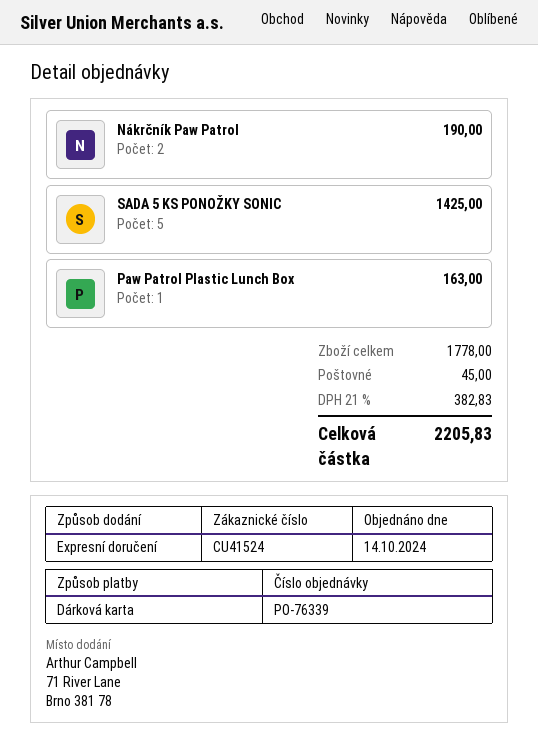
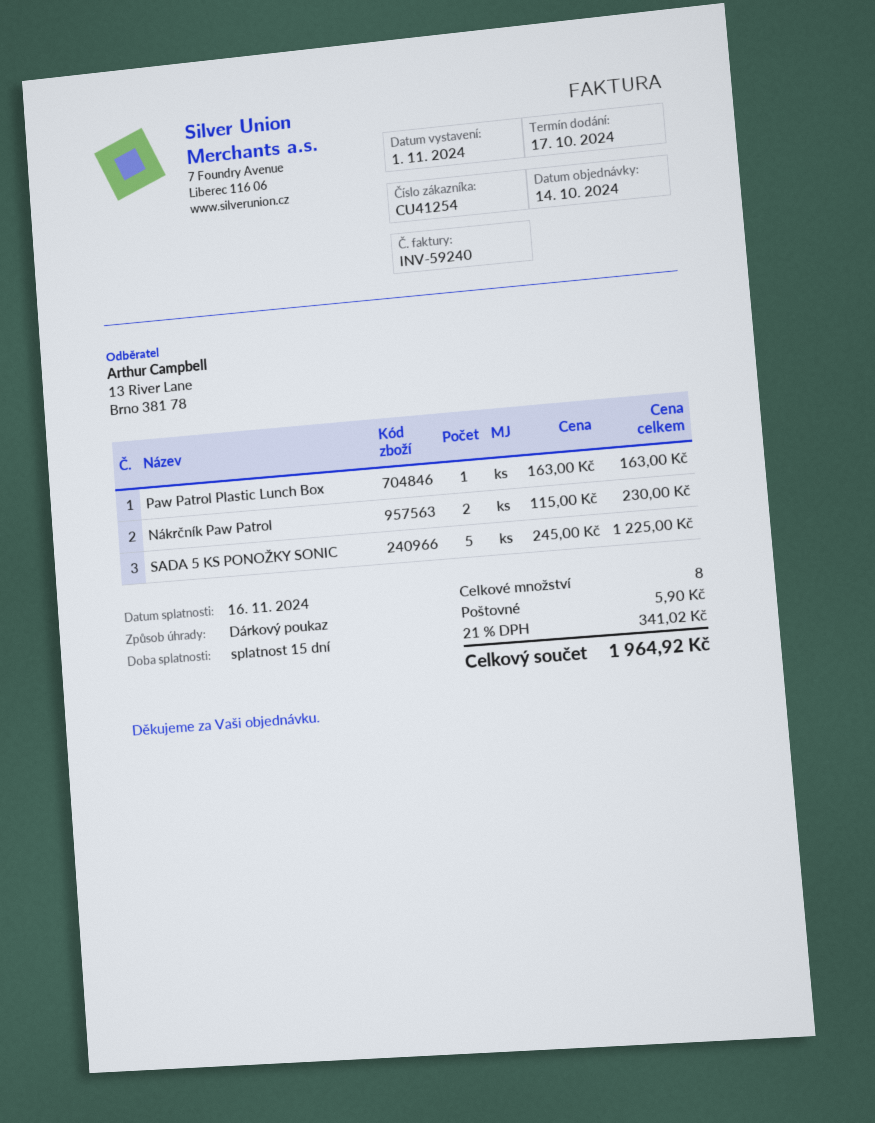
customer number: CU41524 -> CU41254
Nákrčník Paw Patrol: 2 for 190.00 -> 2 for 230.00
SADA 5 KS PONOŽKY SONIC: 5 for 1425.00 -> 5 for 1225.00
shipping: 45.00 -> 5.90
tax: 21% = 382.83 -> 21% = 341.02
total: 2205.83 -> 1964.92

